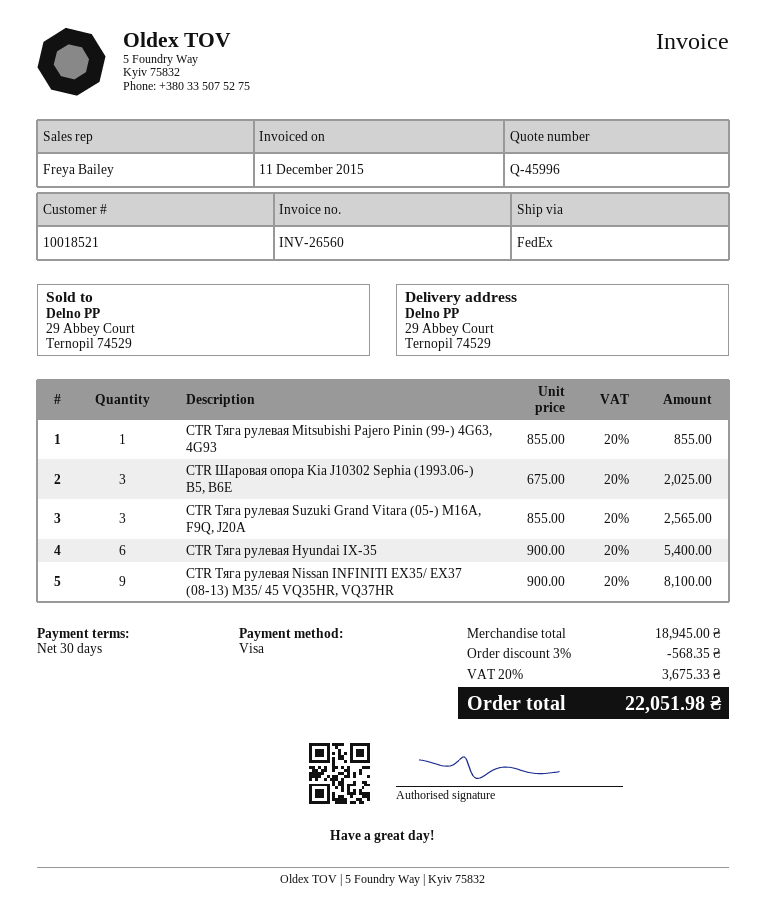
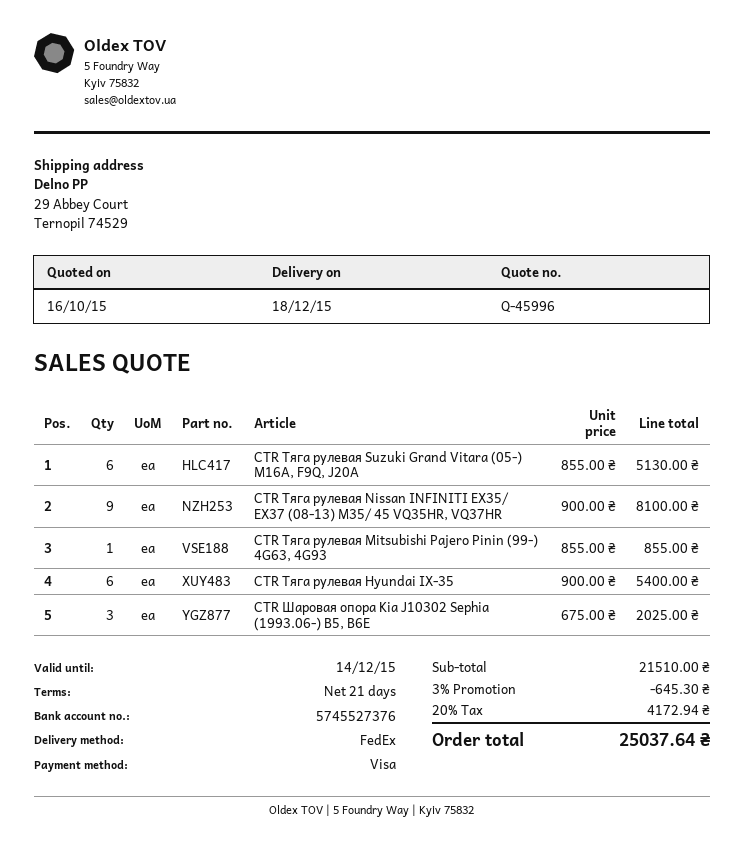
payment terms: 30 days -> 21 days
CTR Тяга рулевая Suzuki Grand Vitara (05-) M16A, F9Q, J20A: 3 x 855.00 = 2565.00 -> 6 x 855.00 = 5130.00
subtotal: 18945.00 -> 21510.00
discount: 3% = 568.35 -> 3% = 645.30
tax: 20% = 3675.33 -> 20% = 4172.94
total: 22051.98 -> 25037.64

